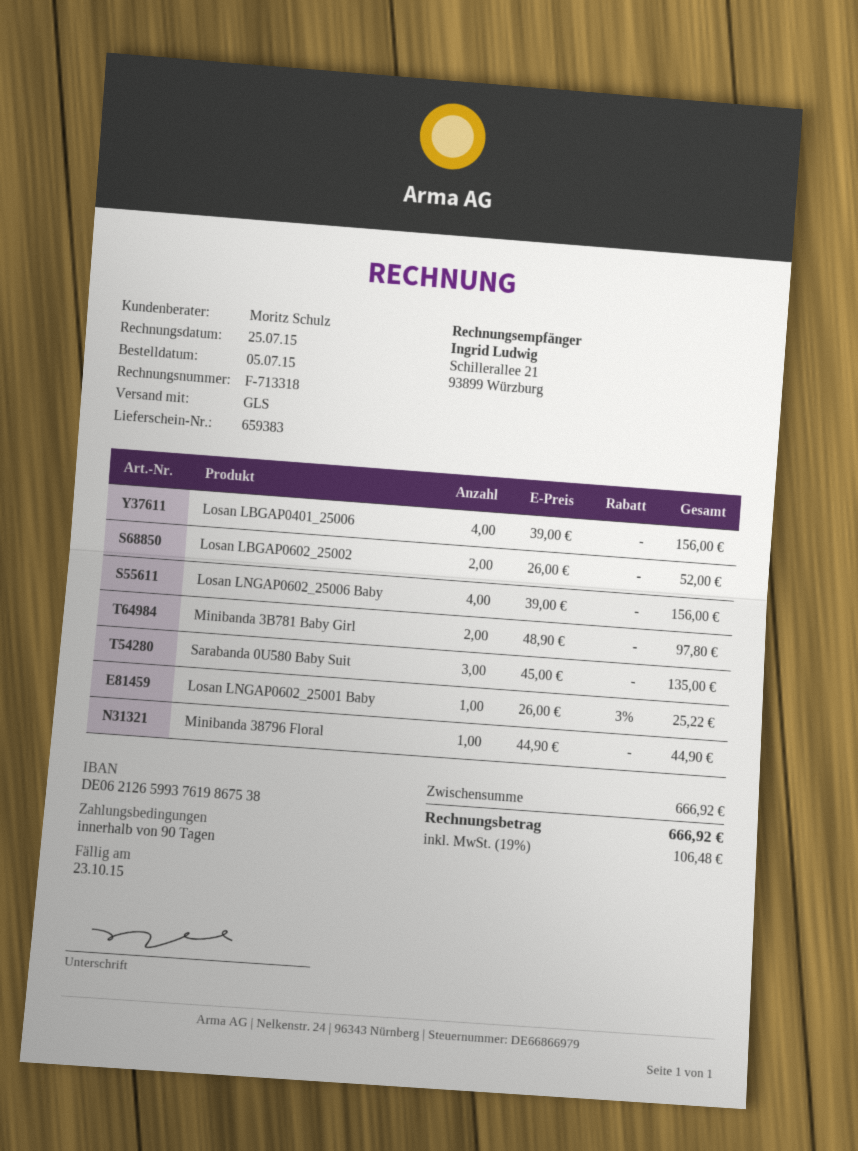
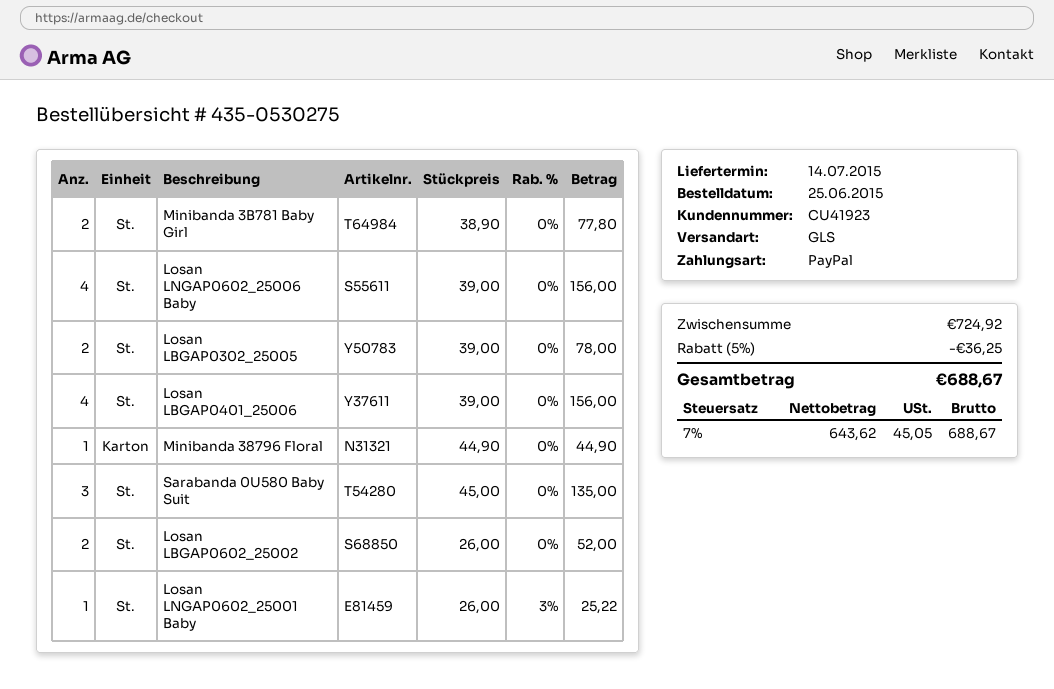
order date: 2015-07-05 -> 2015-06-25
Minibanda 3B781 Baby Girl: 2 x 48.90 = 97.80 -> 2 x 38.90 = 77.80
Losan LBGAP0302_25005: none -> 2 x 39.00 = 78.00
subtotal: 666.92 -> 724.92
discount: none -> 5% = 36.25
tax: 19% = 106.48 -> 7% = 45.05
total: 666.92 -> 688.67

